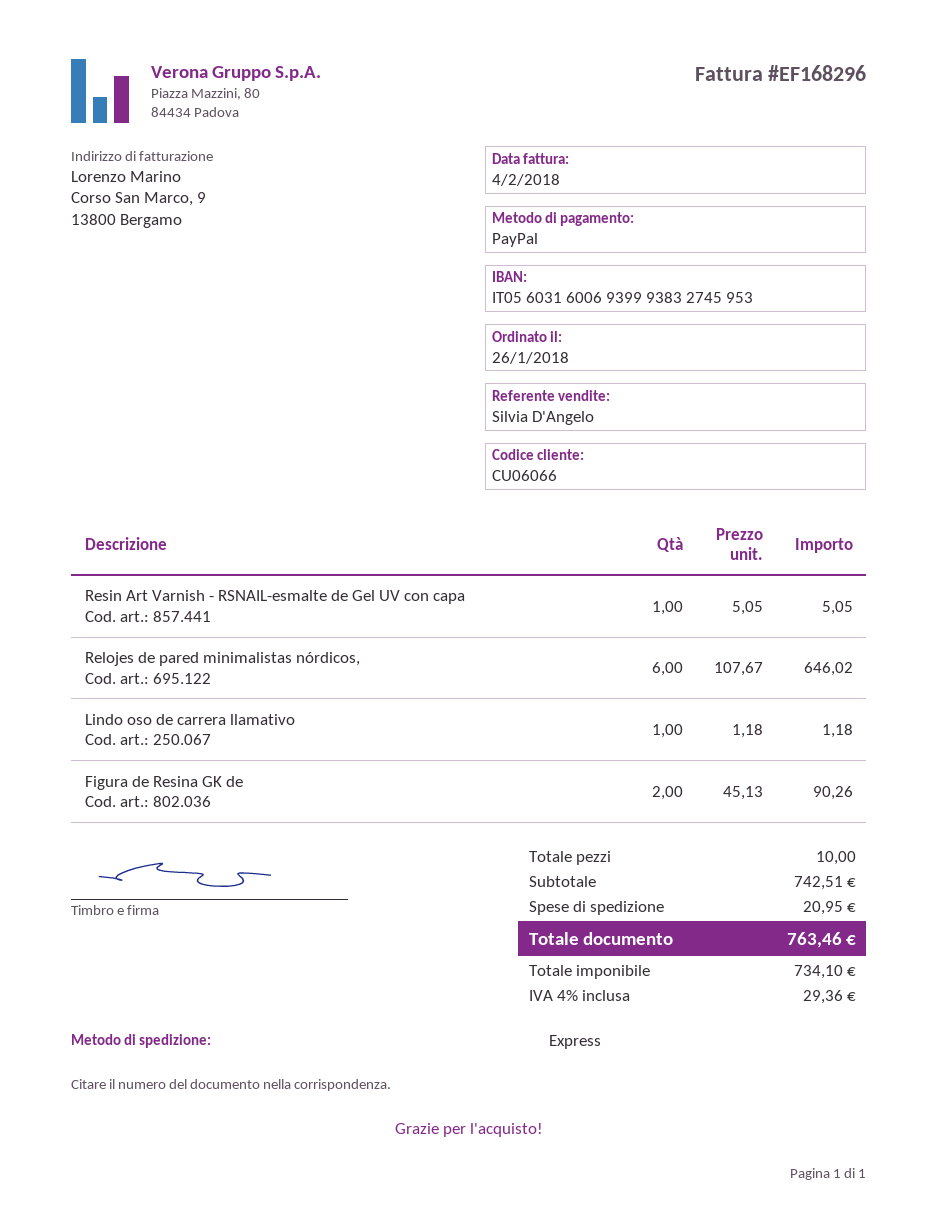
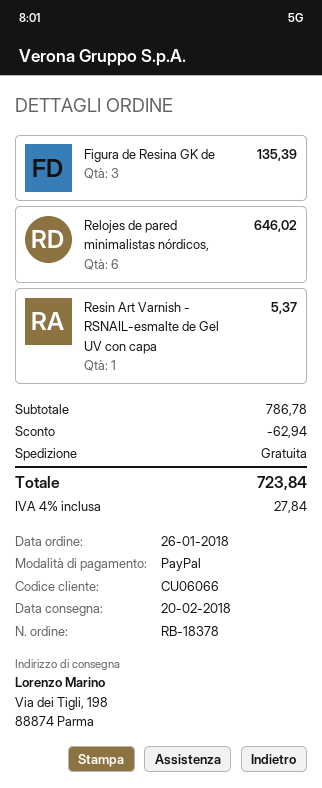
Resin Art Varnish - RSNAIL-esmalte de Gel UV con capa: 1 for 5.05 -> 1 for 5.37
Lindo oso de carrera llamativo: 1 for 1.18 -> none
Figura de Resina GK de: 2 for 90.26 -> 3 for 135.39
subtotal: 742.51 -> 786.78
discount: none -> 62.94
shipping: 20.95 -> 0.00
tax: 4% = 29.36 -> 4% = 27.84
total: 763.46 -> 723.84

